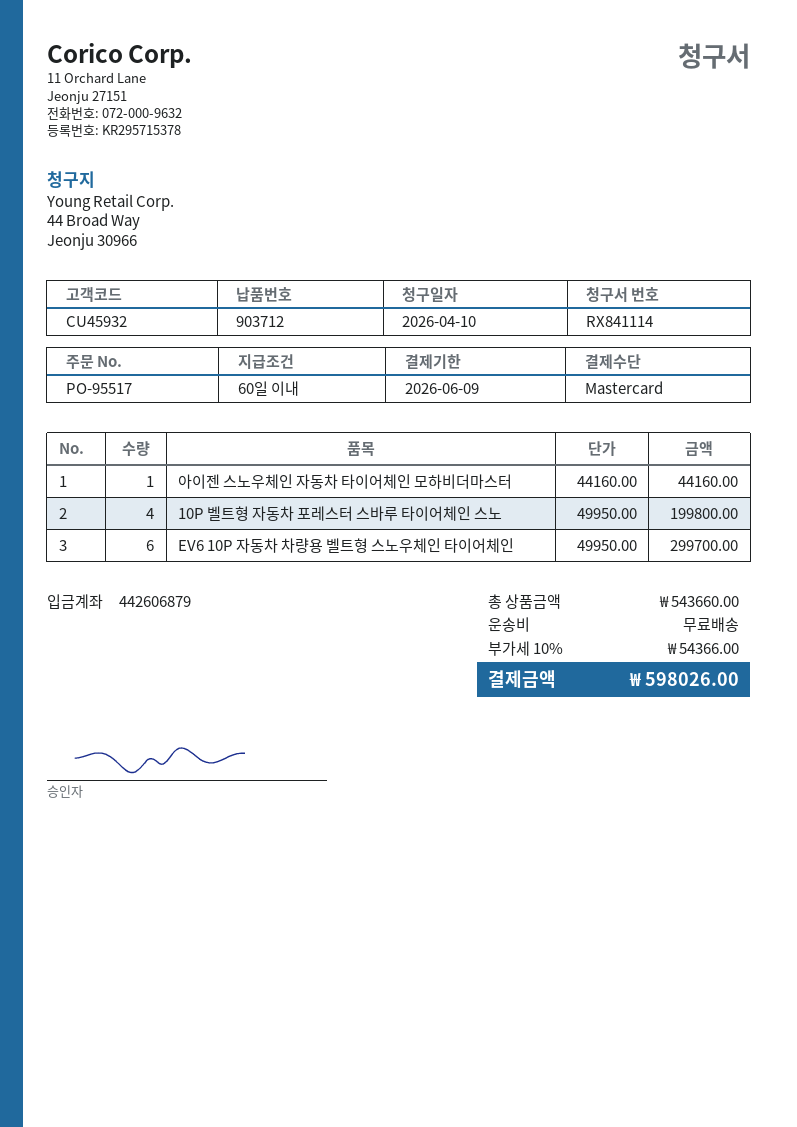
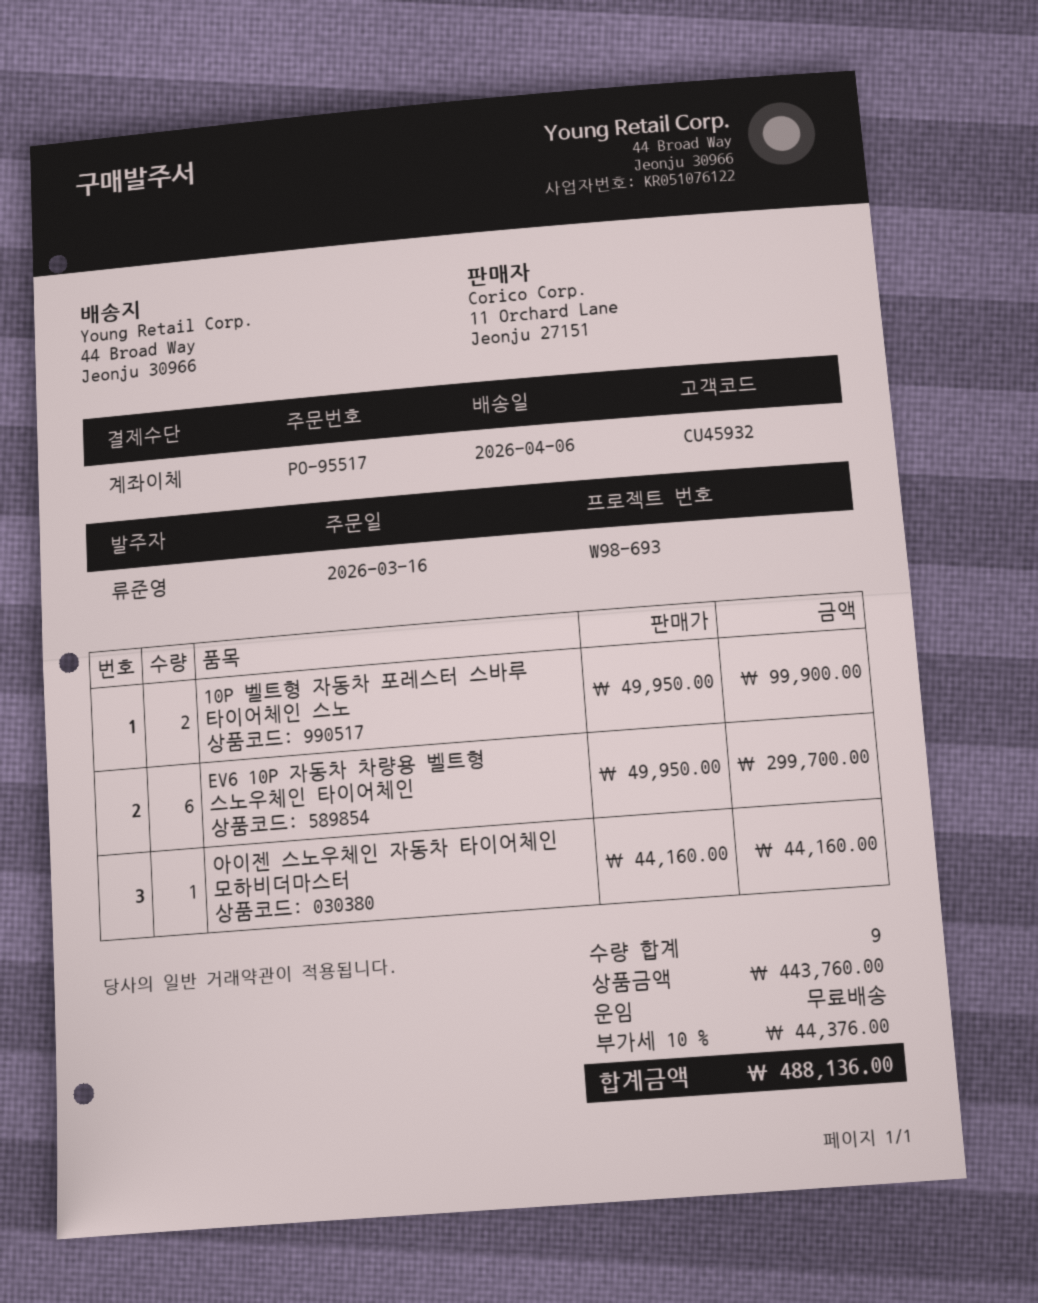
payment method: Mastercard -> bank transfer
10P 벨트형 자동차 포레스터 스바루 타이어체인 스노: 4 x 49950.00 = 199800.00 -> 2 x 49950.00 = 99900.00
subtotal: 543660.00 -> 443760.00
tax: 10% = 54366.00 -> 10% = 44376.00
total: 598026.00 -> 488136.00

